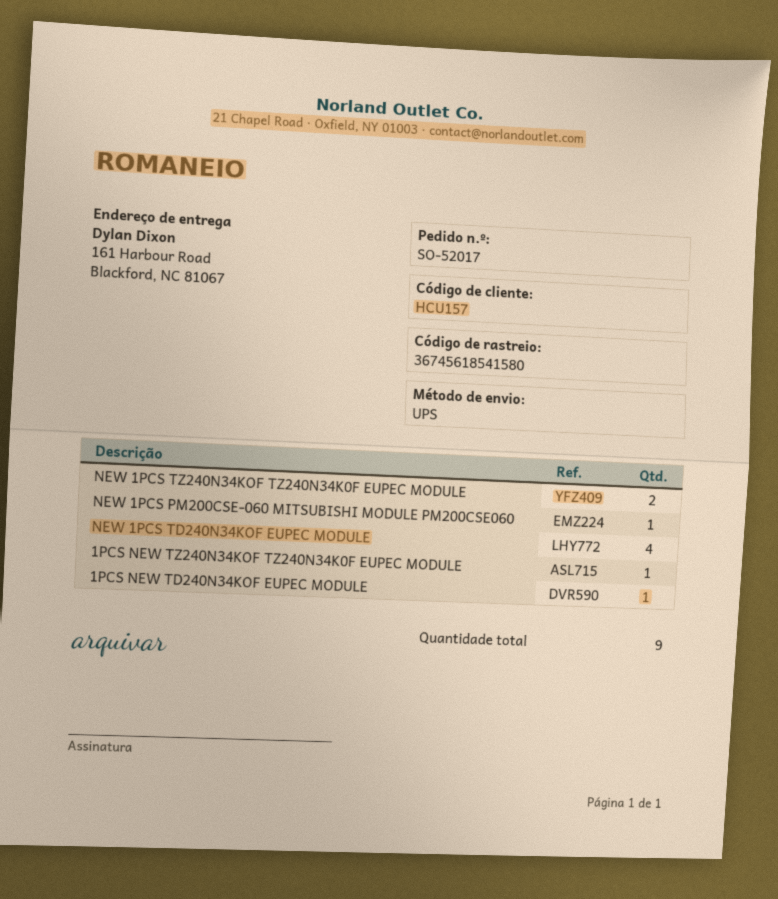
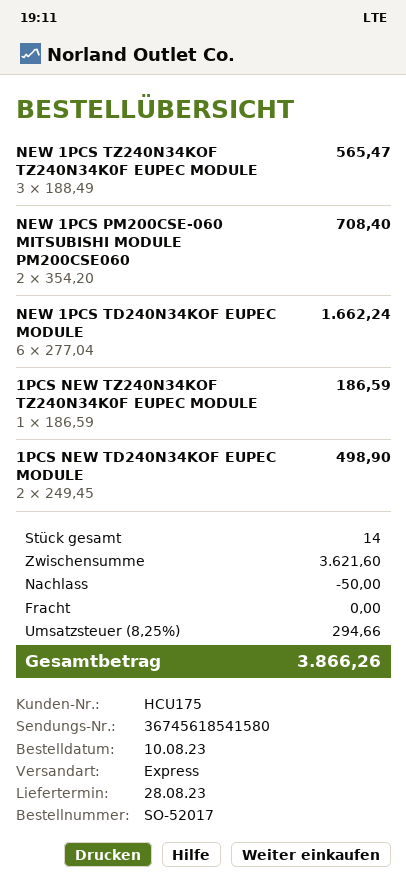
customer number: HCU157 -> HCU175
shipping method: UPS -> express
NEW 1PCS TZ240N34KOF TZ240N34K0F EUPEC MODULE: 2 -> 3
NEW 1PCS PM200CSE-060 MITSUBISHI MODULE PM200CSE060: 1 -> 2
NEW 1PCS TD240N34KOF EUPEC MODULE: 4 -> 6
1PCS NEW TD240N34KOF EUPEC MODULE: 1 -> 2
total quantity: 9 -> 14

